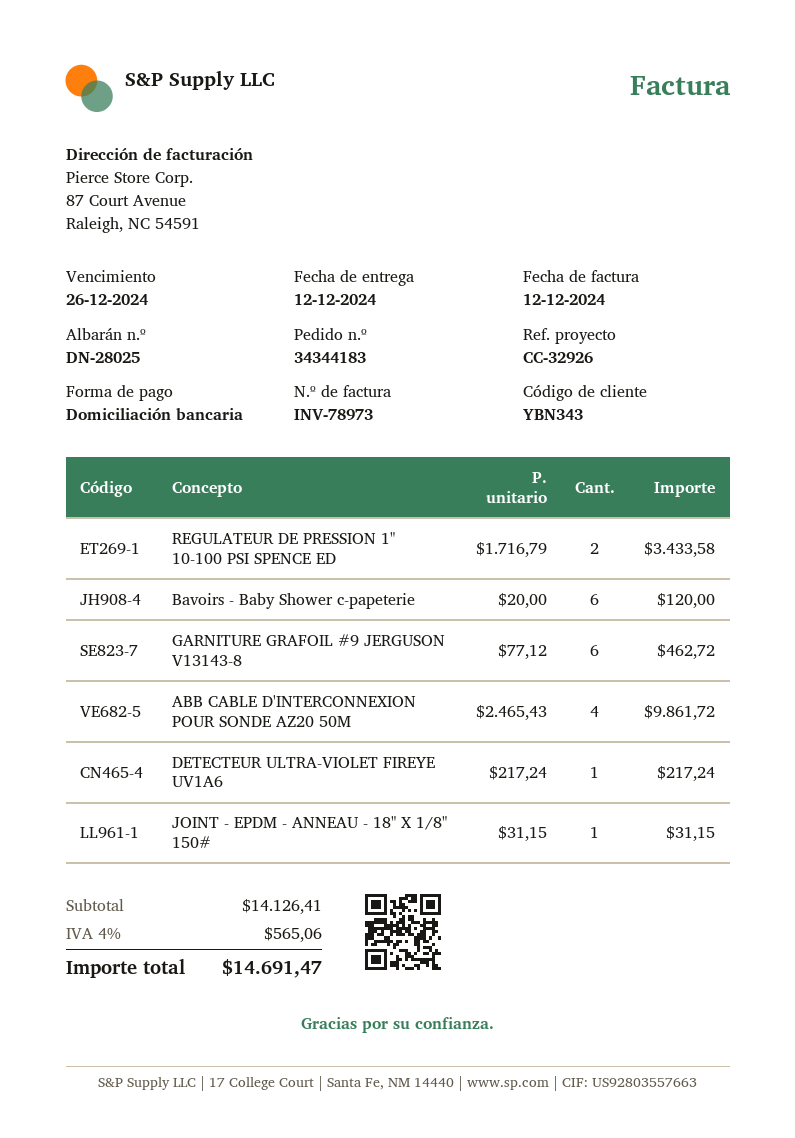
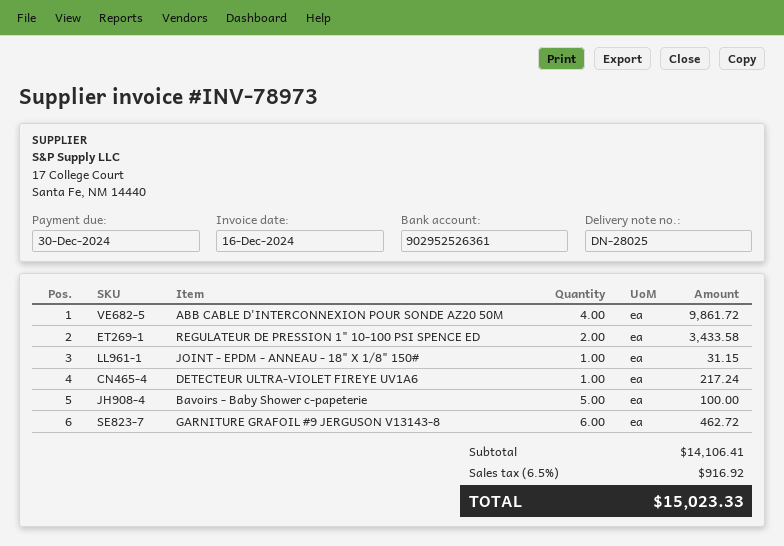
invoice date: 2024-12-12 -> 2024-12-16
due date: 2024-12-26 -> 2024-12-30
Bavoirs - Baby Shower c-papeterie: 6 for 120.00 -> 5 for 100.00
subtotal: 14126.41 -> 14106.41
tax: 4% = 565.06 -> 6.5% = 916.92
total: 14691.47 -> 15023.33

